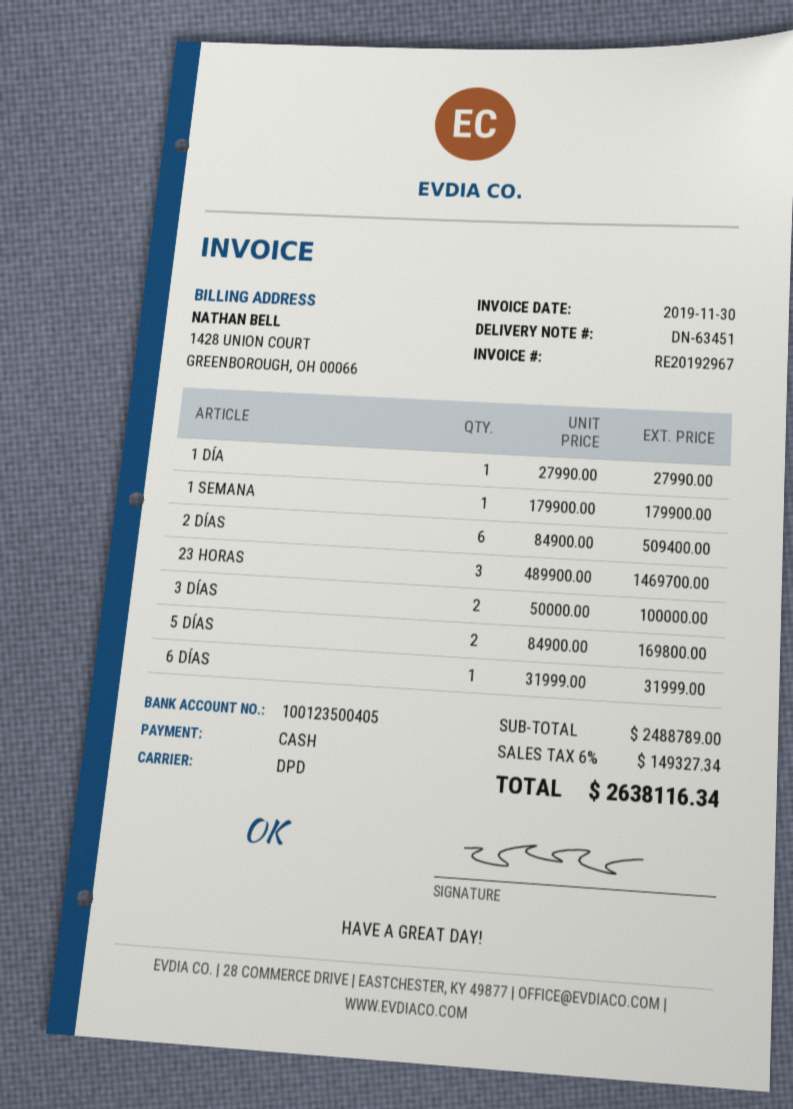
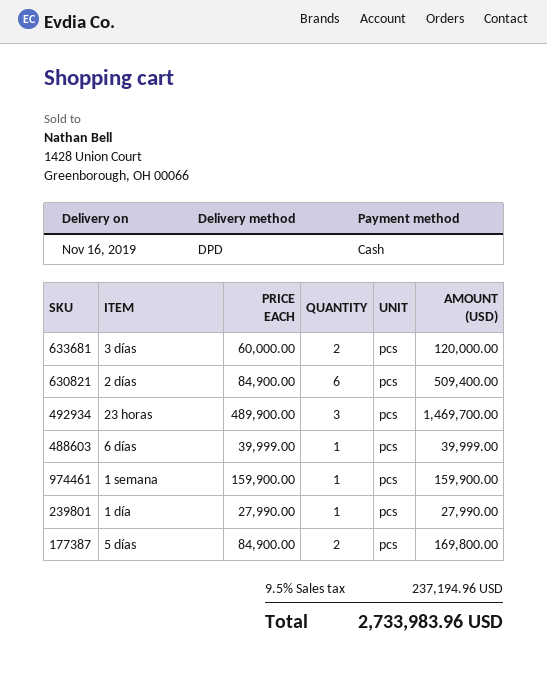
1 SEMANA: 1 x 179900.00 = 179900.00 -> 1 x 159900.00 = 159900.00
3 DÍAS: 2 x 50000.00 = 100000.00 -> 2 x 60000.00 = 120000.00
6 DÍAS: 1 x 31999.00 = 31999.00 -> 1 x 39999.00 = 39999.00
tax: 6% = 149327.34 -> 9.5% = 237194.96
total: 2638116.34 -> 2733983.96

